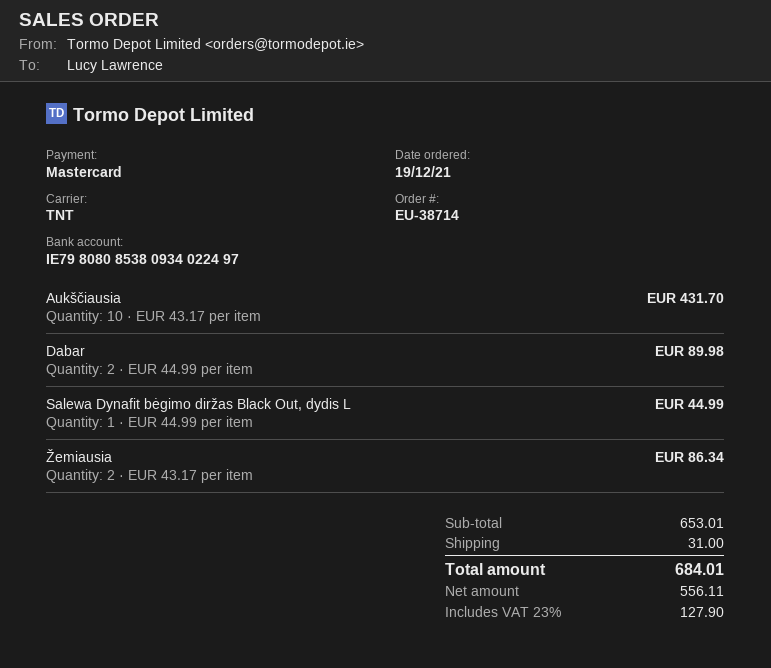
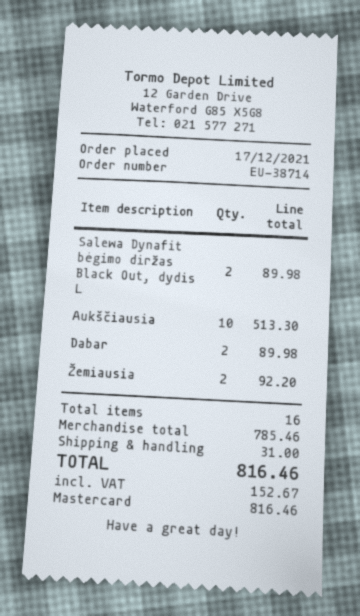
order date: 2021-12-19 -> 2021-12-17
Aukščiausia: 10 for 431.70 -> 10 for 513.30
Salewa Dynafit bėgimo diržas Black Out, dydis L: 1 for 44.99 -> 2 for 89.98
Žemiausia: 2 for 86.34 -> 2 for 92.20
subtotal: 653.01 -> 785.46
tax: 127.90 -> 152.67
total: 684.01 -> 816.46

